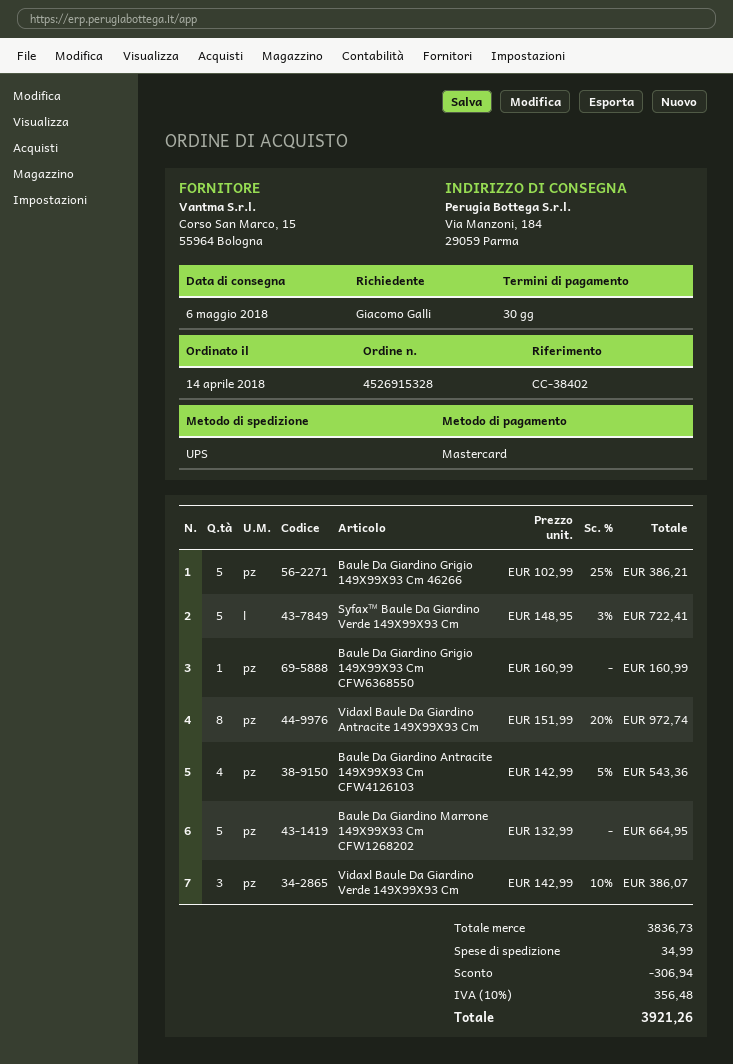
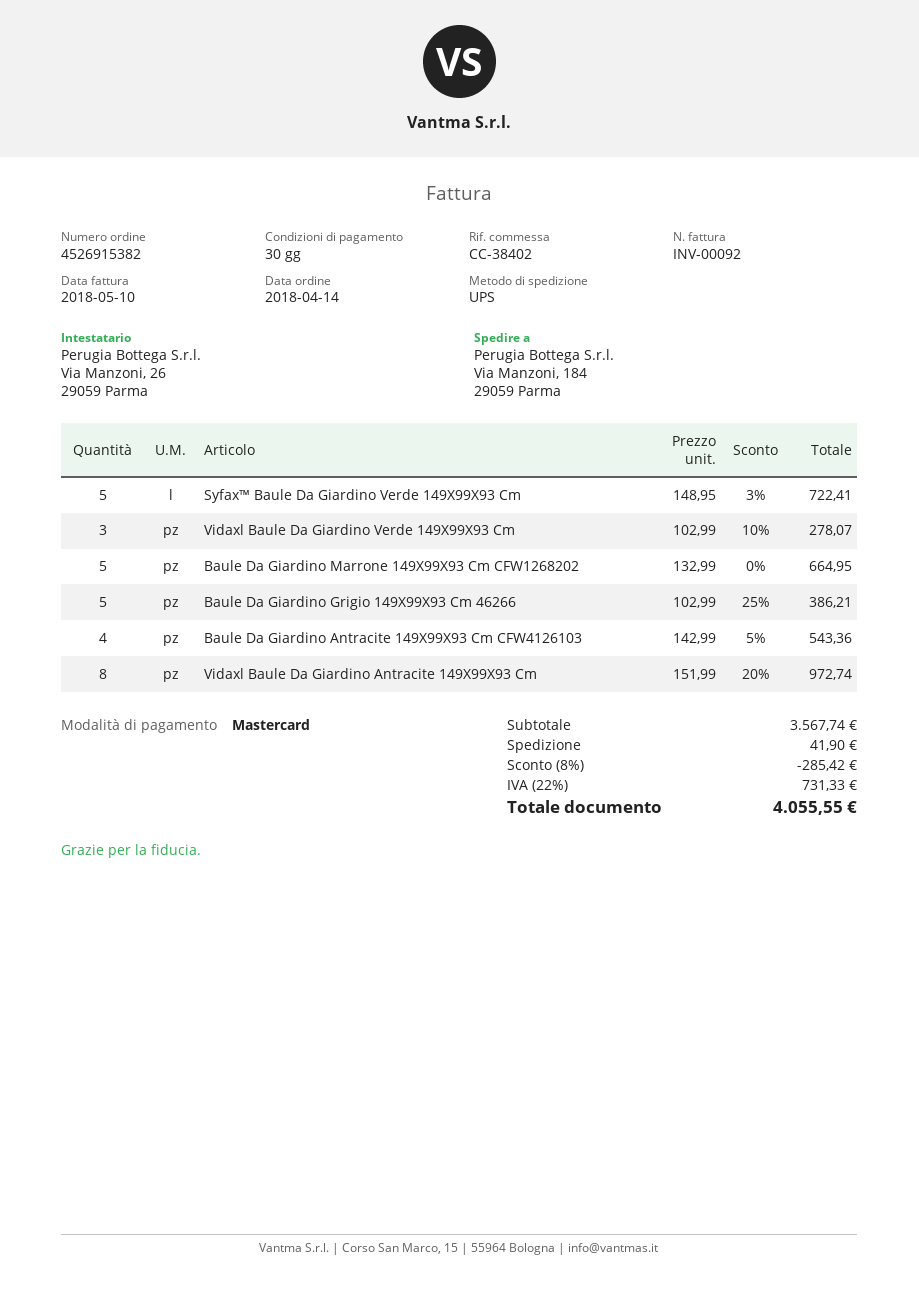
order number: 4526915328 -> 4526915382
Baule Da Giardino Grigio 149X99X93 Cm CFW6368550: 1 x 160.99 = 160.99 -> none
Vidaxl Baule Da Giardino Verde 149X99X93 Cm: 3 x 142.99 - 10% = 386.07 -> 3 x 102.99 - 10% = 278.07
subtotal: 3836.73 -> 3567.74
discount: 306.94 -> 285.42
shipping: 34.99 -> 41.90
tax: 10% = 356.48 -> 22% = 731.33
total: 3921.26 -> 4055.55

